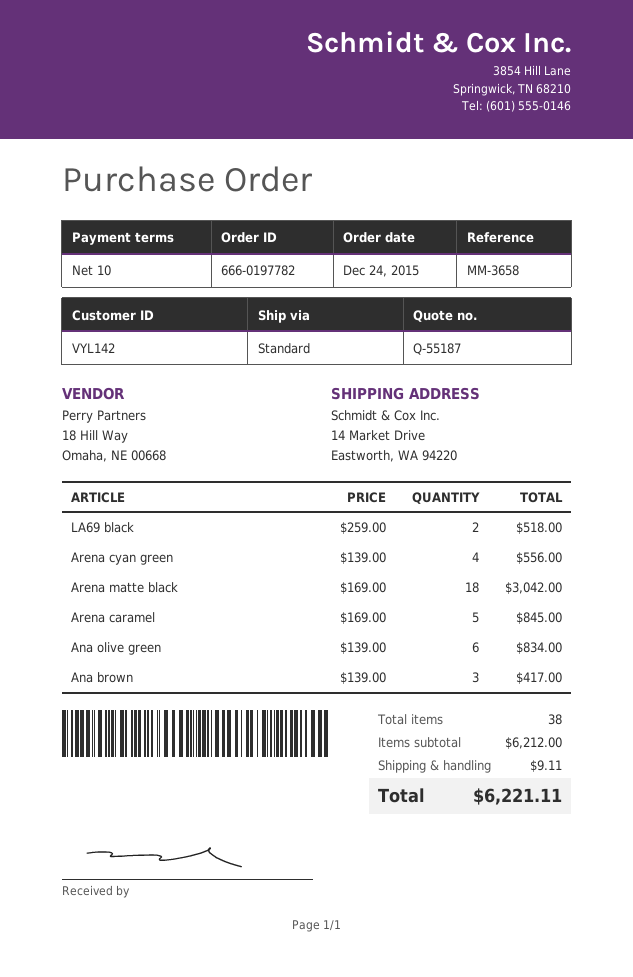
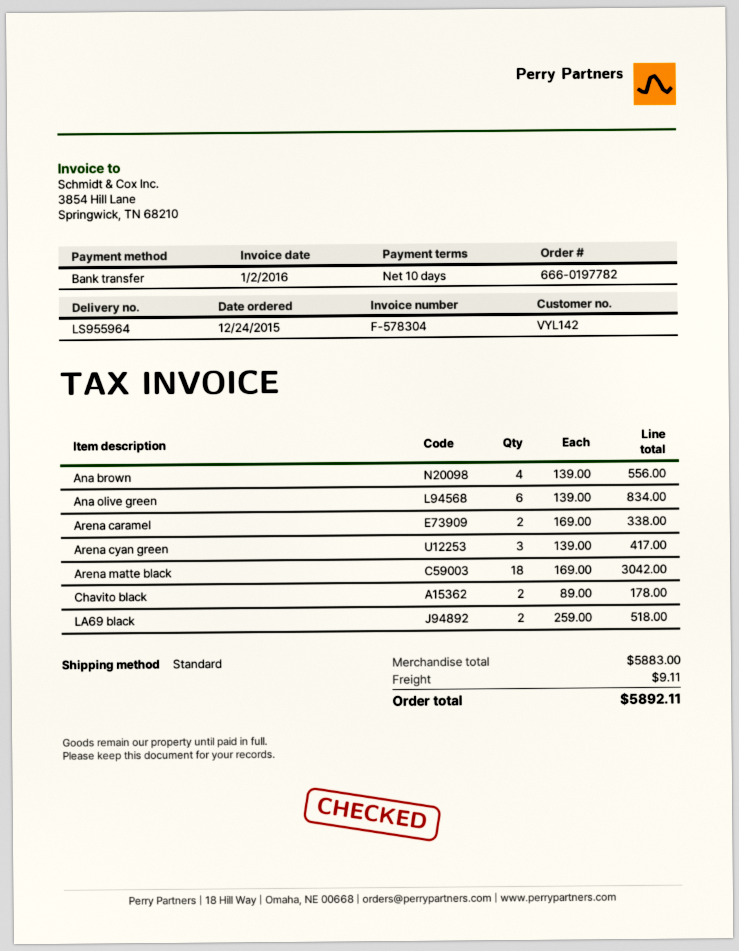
Arena cyan green: 4 x 139.00 = 556.00 -> 3 x 139.00 = 417.00
Arena caramel: 5 x 169.00 = 845.00 -> 2 x 169.00 = 338.00
Ana brown: 3 x 139.00 = 417.00 -> 4 x 139.00 = 556.00
Chavito black: none -> 2 x 89.00 = 178.00
subtotal: 6212.00 -> 5883.00
total: 6221.11 -> 5892.11

